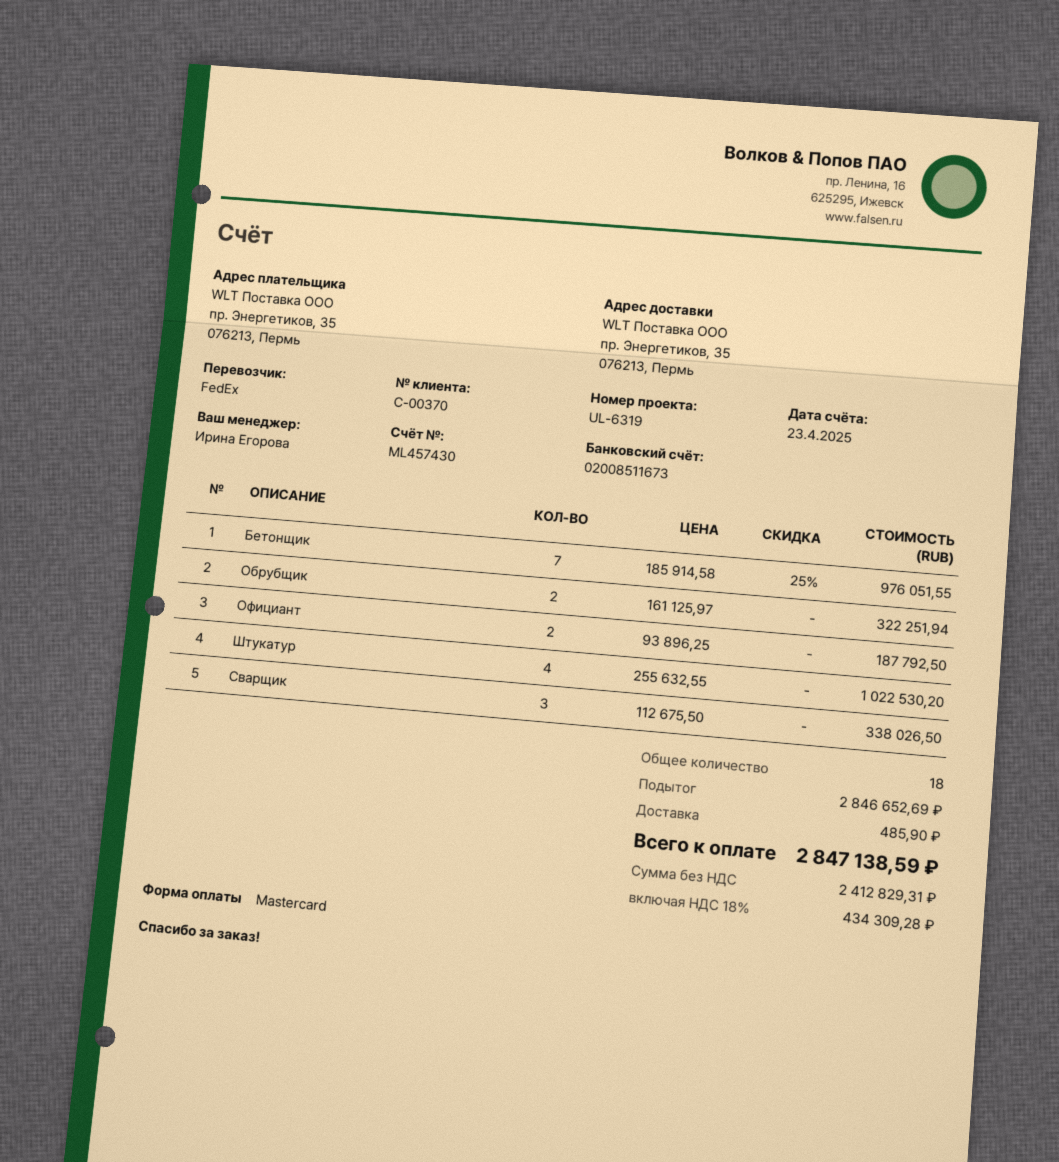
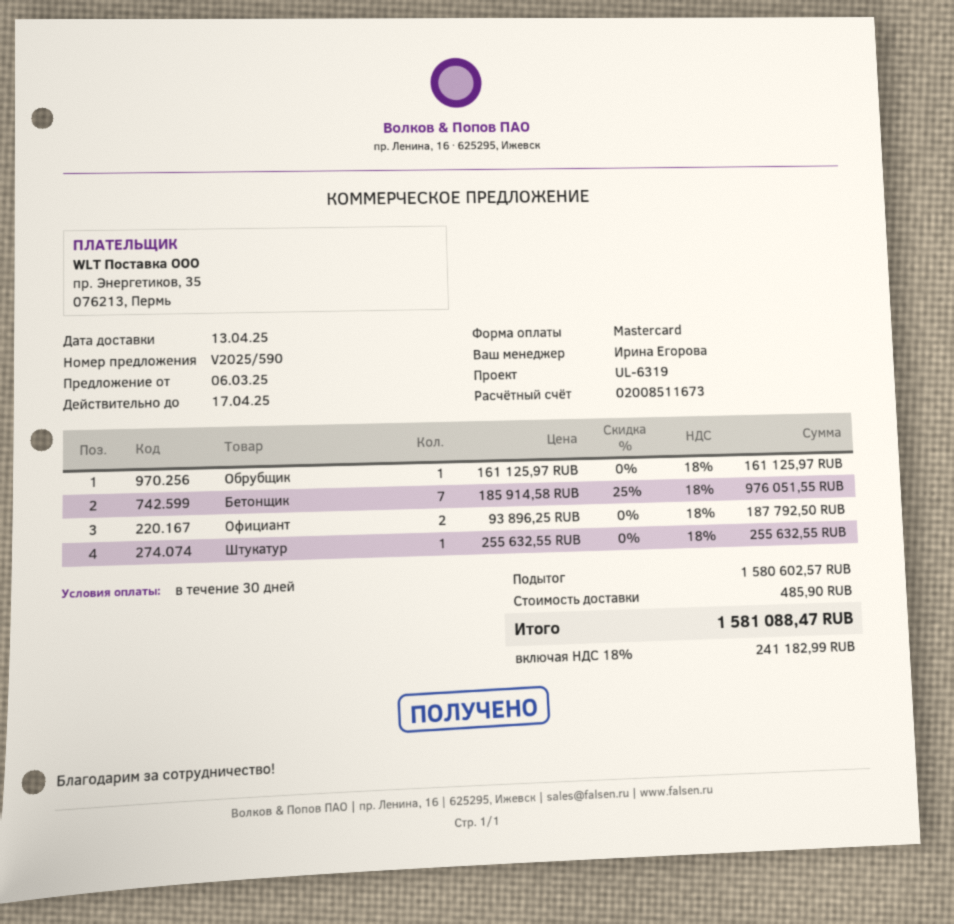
Обрубщик: 2 x 161125.97 = 322251.94 -> 1 x 161125.97 = 161125.97
Штукатур: 4 x 255632.55 = 1022530.20 -> 1 x 255632.55 = 255632.55
Сварщик: 3 x 112675.50 = 338026.50 -> none
subtotal: 2846652.69 -> 1580602.57
tax: 18% = 434309.28 -> 18% = 241182.99
total: 2847138.59 -> 1581088.47

